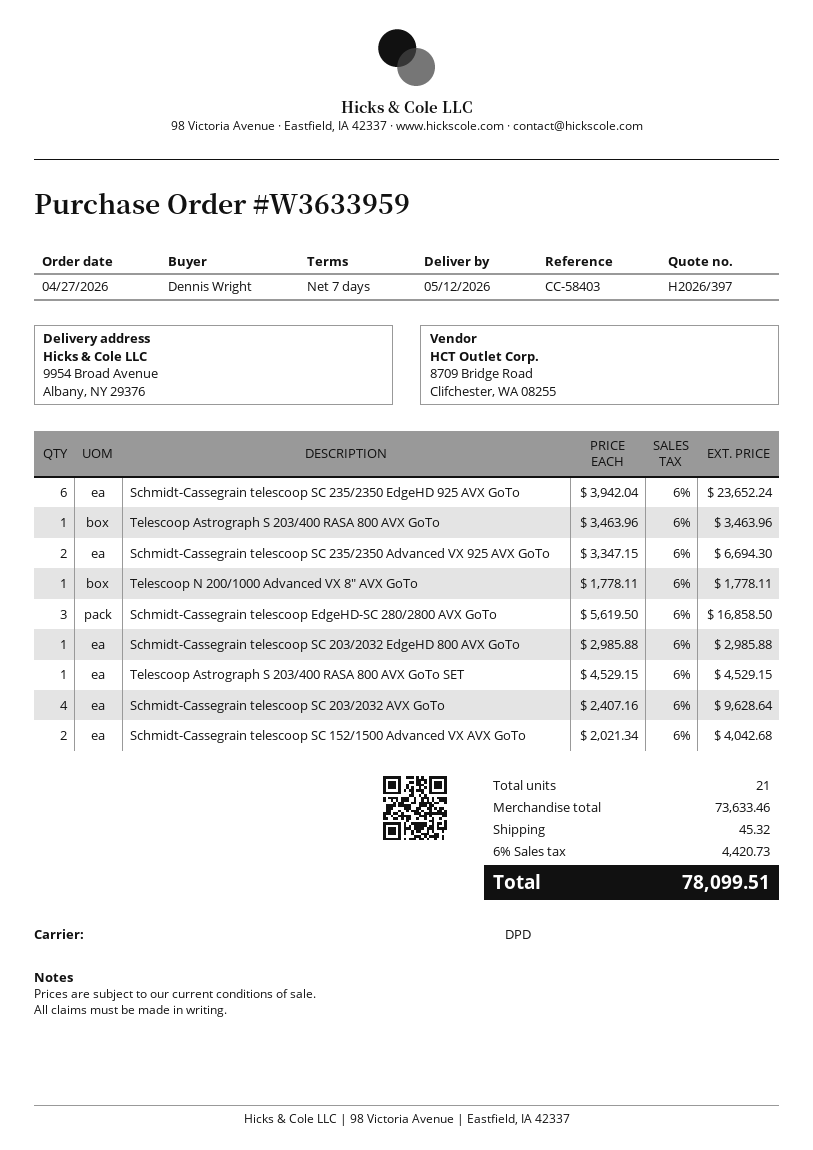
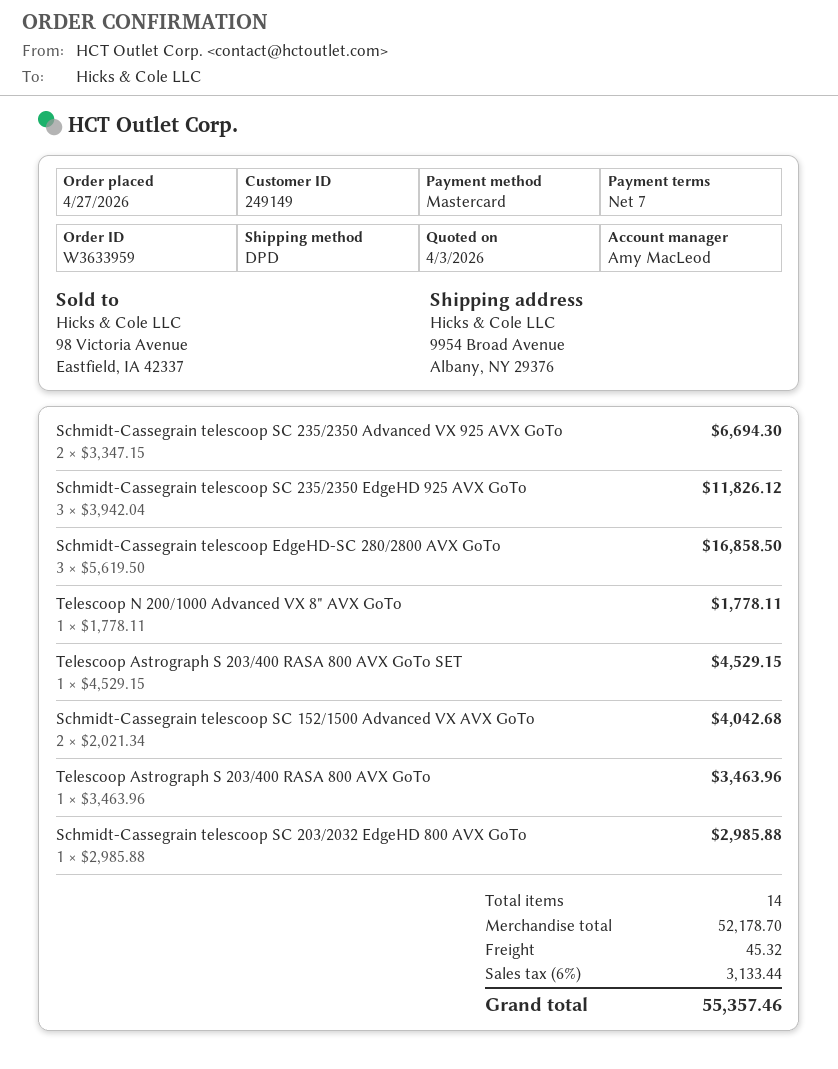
Schmidt-Cassegrain telescoop SC 235/2350 EdgeHD 925 AVX GoTo: 6 x 3942.04 = 23652.24 -> 3 x 3942.04 = 11826.12
Schmidt-Cassegrain telescoop SC 203/2032 AVX GoTo: 4 x 2407.16 = 9628.64 -> none
total quantity: 21 -> 14
subtotal: 73633.46 -> 52178.70
tax: 6% = 4420.73 -> 6% = 3133.44
total: 78099.51 -> 55357.46

